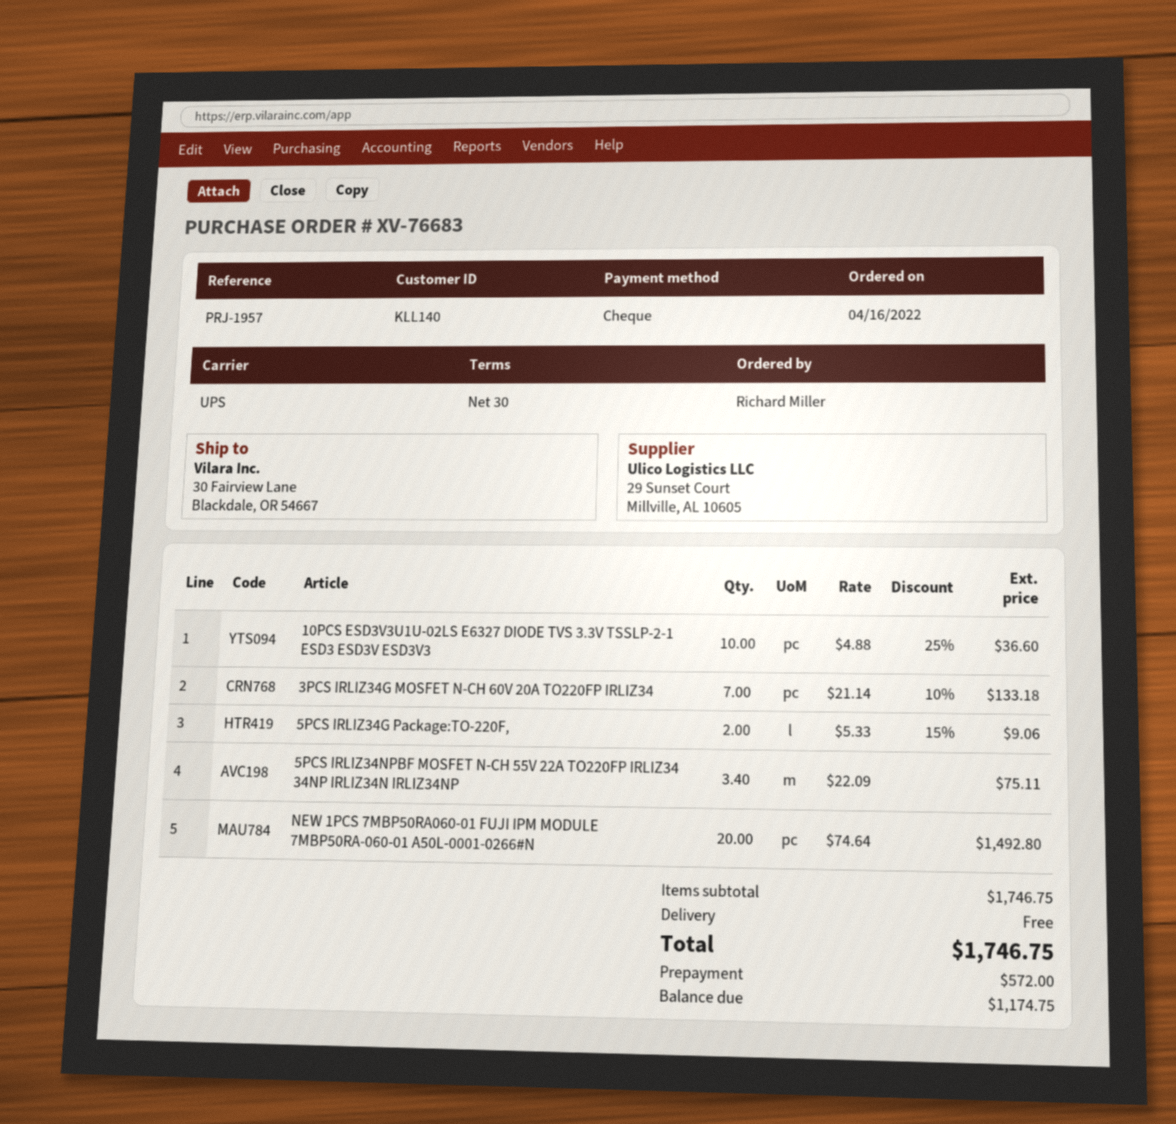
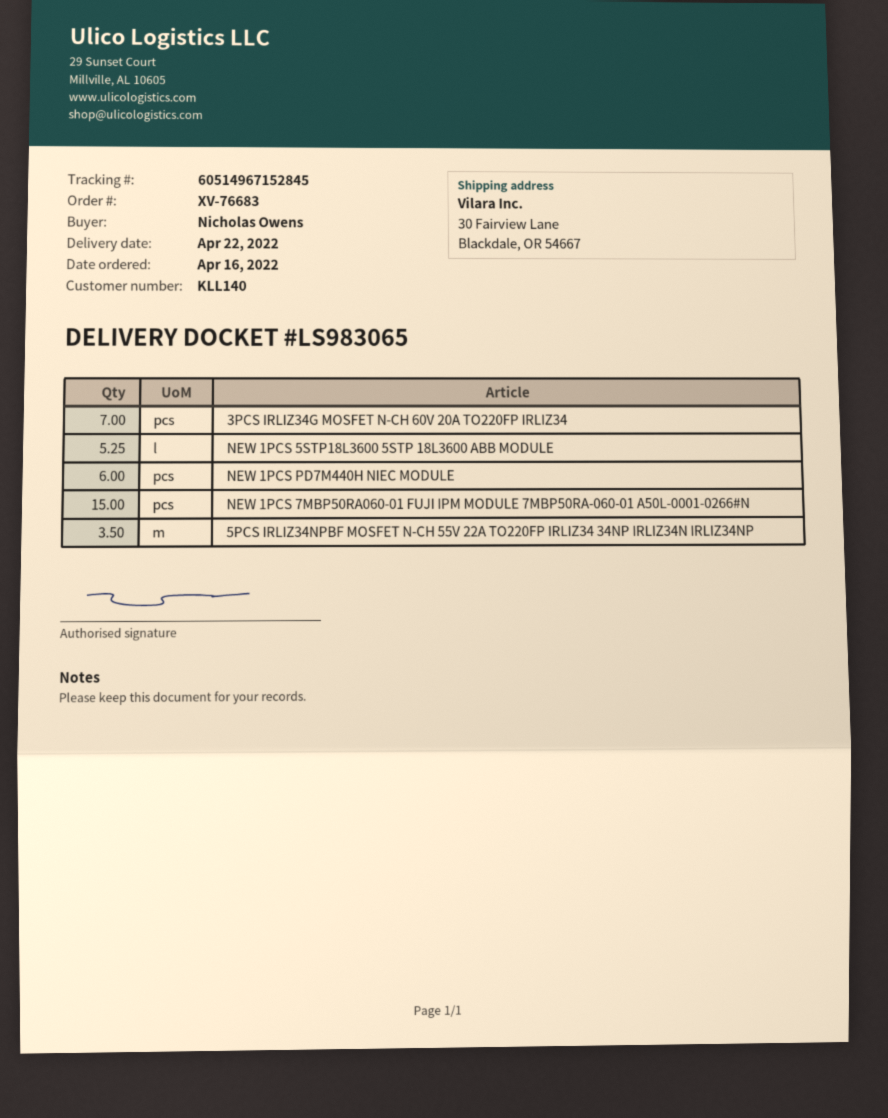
ordered by: Richard Miller -> Nicholas Owens
10PCS ESD3V3U1U-02LS E6327 DIODE TVS 3.3V TSSLP-2-1 ESD3 ESD3V ESD3V3: 10 -> none
5PCS IRLIZ34G Package:TO-220F,: 2 -> none
5PCS IRLIZ34NPBF MOSFET N-CH 55V 22A TO220FP IRLIZ34 34NP IRLIZ34N IRLIZ34NP: 3.4 -> 3.5
NEW 1PCS 7MBP50RA060-01 FUJI IPM MODULE 7MBP50RA-060-01 A50L-0001-0266#N: 20 -> 15
NEW 1PCS 5STP18L3600 5STP 18L3600 ABB MODULE: none -> 5.25
NEW 1PCS PD7M440H NIEC MODULE: none -> 6

